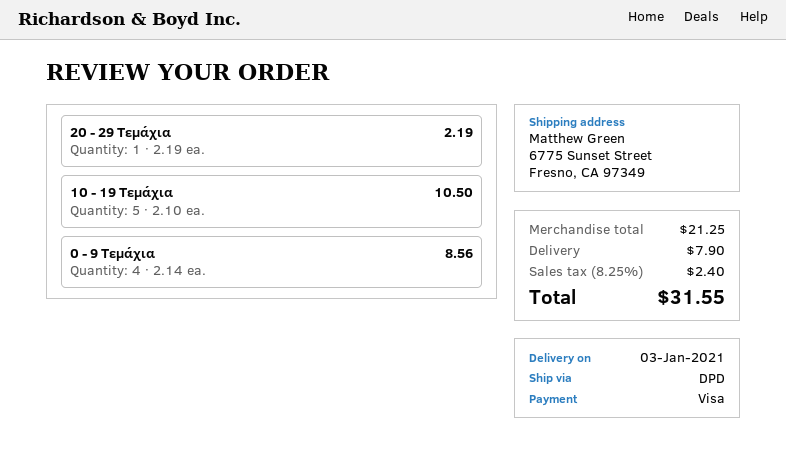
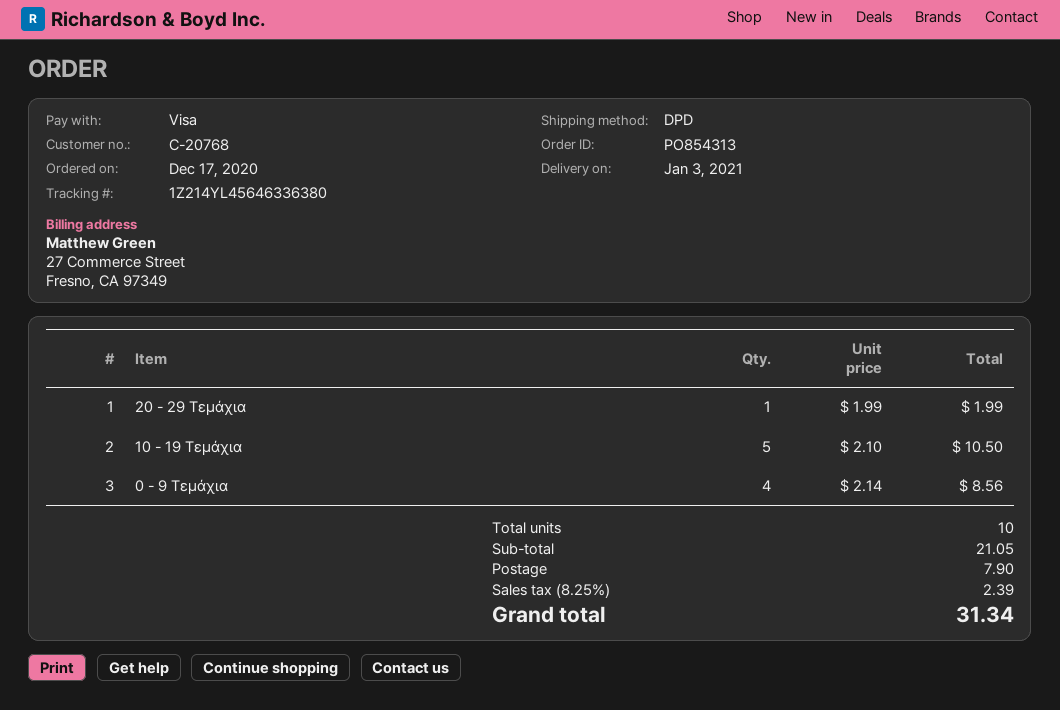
20 - 29 Τεμάχια: 1 x 2.19 = 2.19 -> 1 x 1.99 = 1.99
subtotal: 21.25 -> 21.05
tax: 8.25% = 2.40 -> 8.25% = 2.39
total: 31.55 -> 31.34

